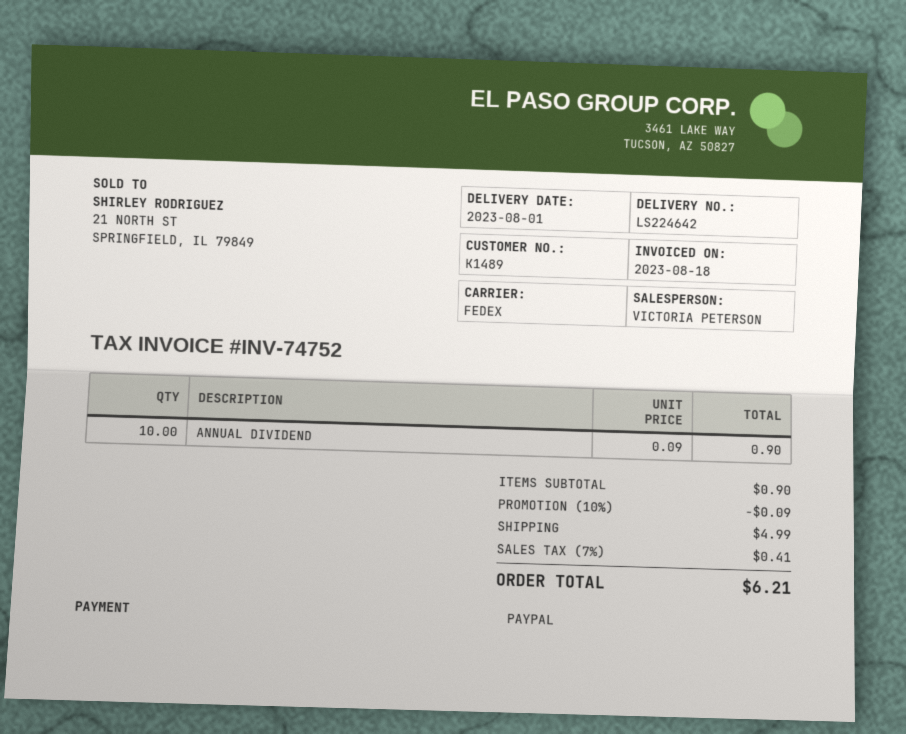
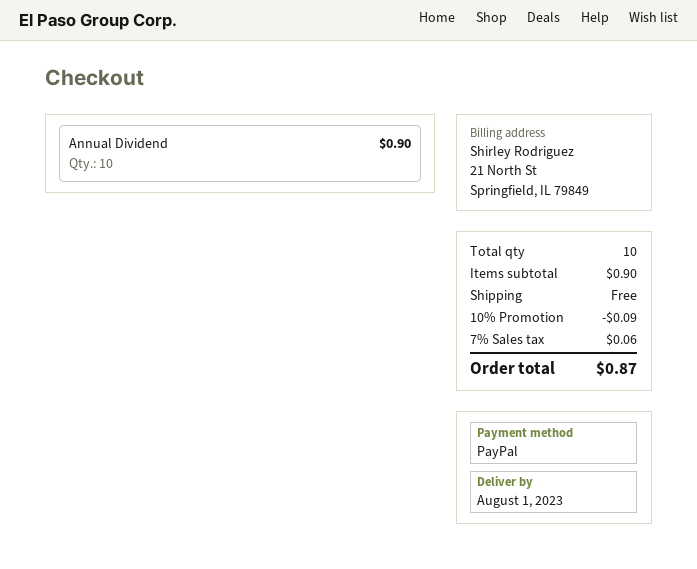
shipping: 4.99 -> 0.00
tax: 7% = 0.41 -> 7% = 0.06
total: 6.21 -> 0.87

